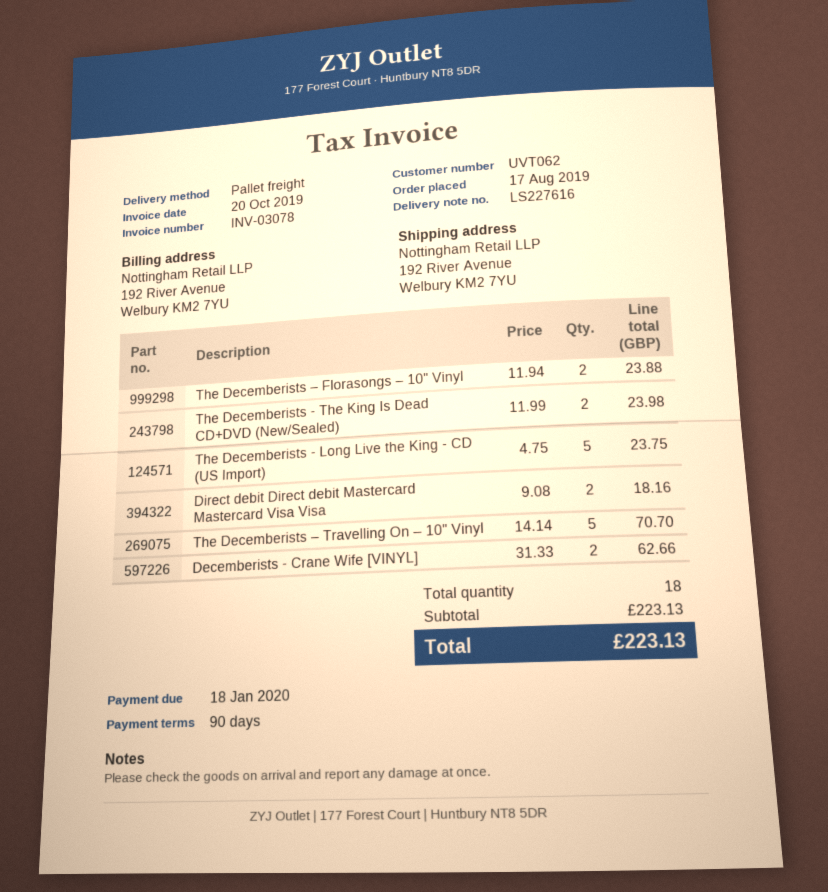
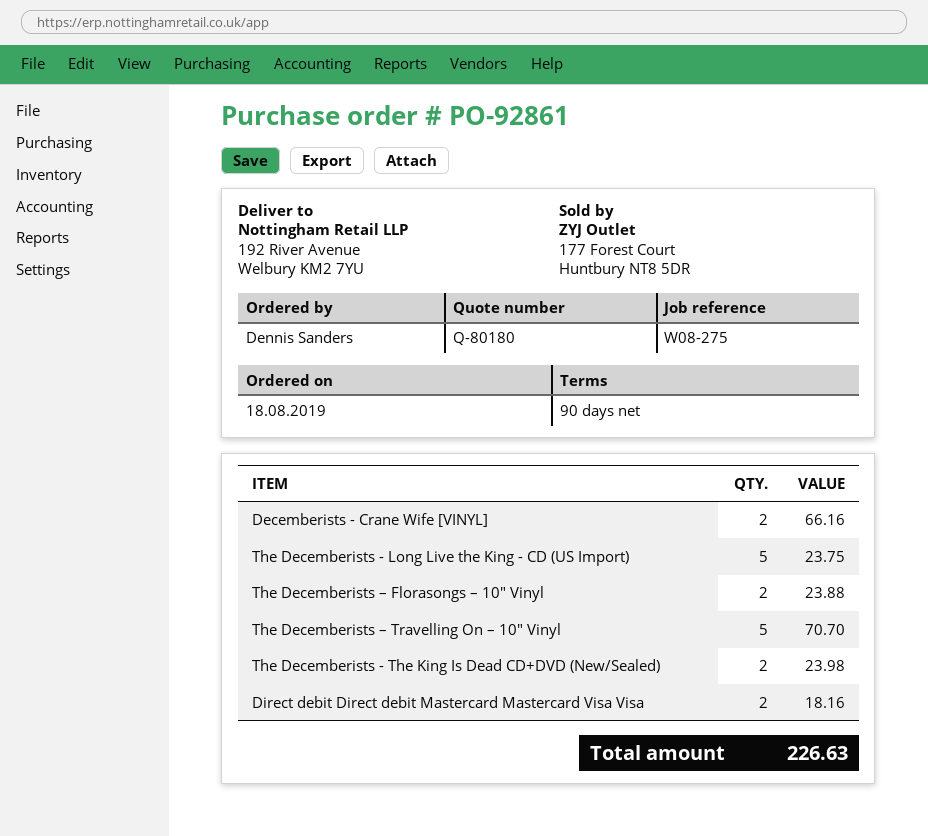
order date: 2019-08-17 -> 2019-08-18
Decemberists - Crane Wife [VINYL]: 2 for 62.66 -> 2 for 66.16
total: 223.13 -> 226.63

